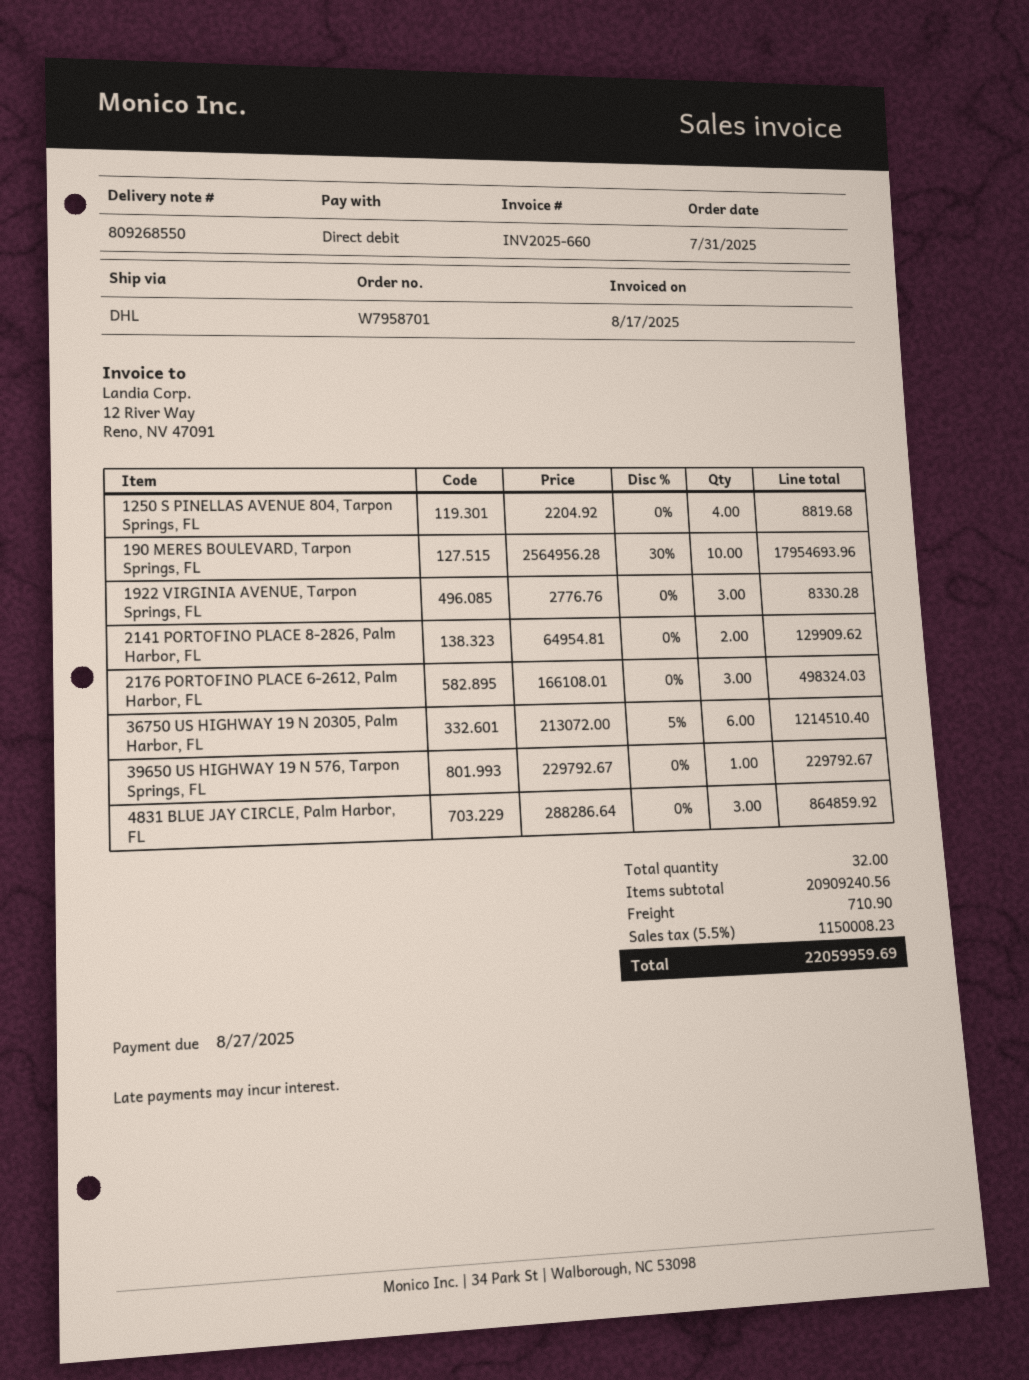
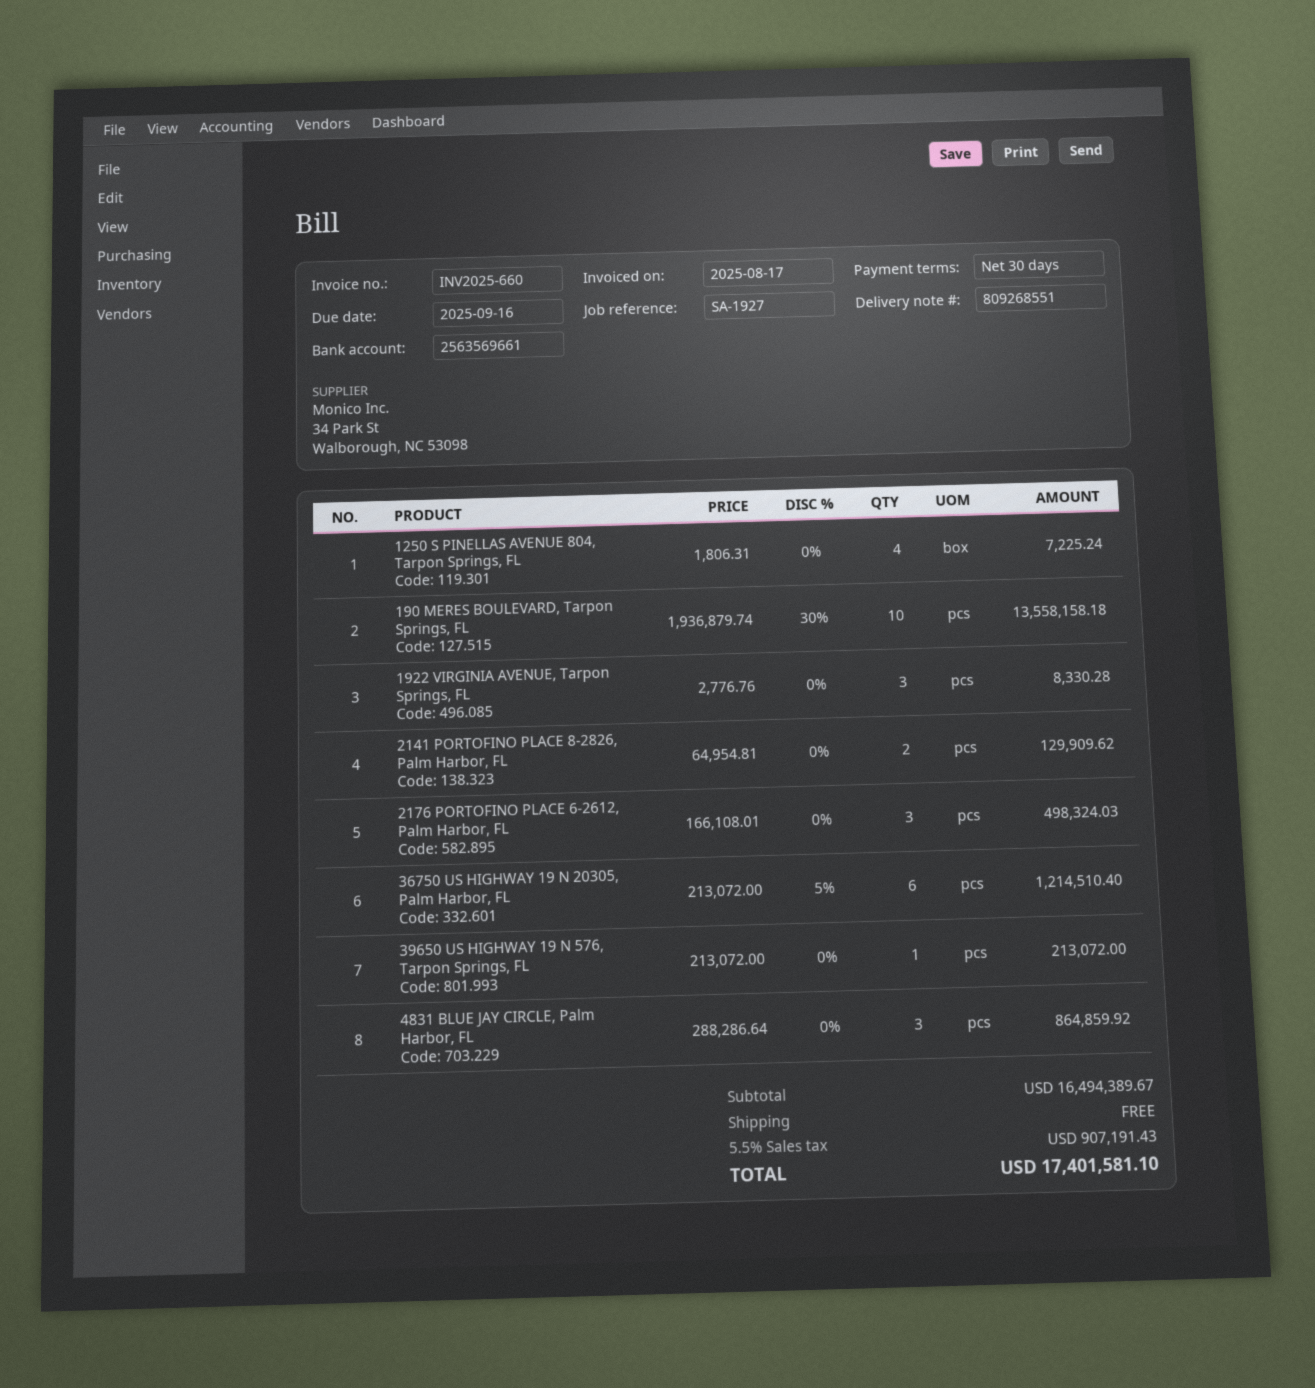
delivery note number: 809268550 -> 809268551
due date: 2025-08-27 -> 2025-09-16
1250 S PINELLAS AVENUE 804, Tarpon Springs, FL: 4 x 2204.92 = 8819.68 -> 4 x 1806.31 = 7225.24
190 MERES BOULEVARD, Tarpon Springs, FL: 10 x 2564956.28 - 30% = 17954693.96 -> 10 x 1936879.74 - 30% = 13558158.18
39650 US HIGHWAY 19 N 576, Tarpon Springs, FL: 1 x 229792.67 = 229792.67 -> 1 x 213072.00 = 213072.00
subtotal: 20909240.56 -> 16494389.67
shipping: 710.90 -> 0.00
tax: 5.5% = 1150008.23 -> 5.5% = 907191.43
total: 22059959.69 -> 17401581.10

